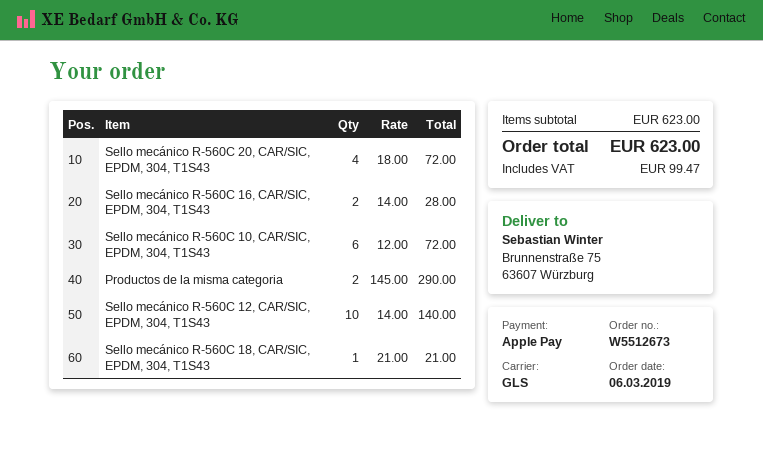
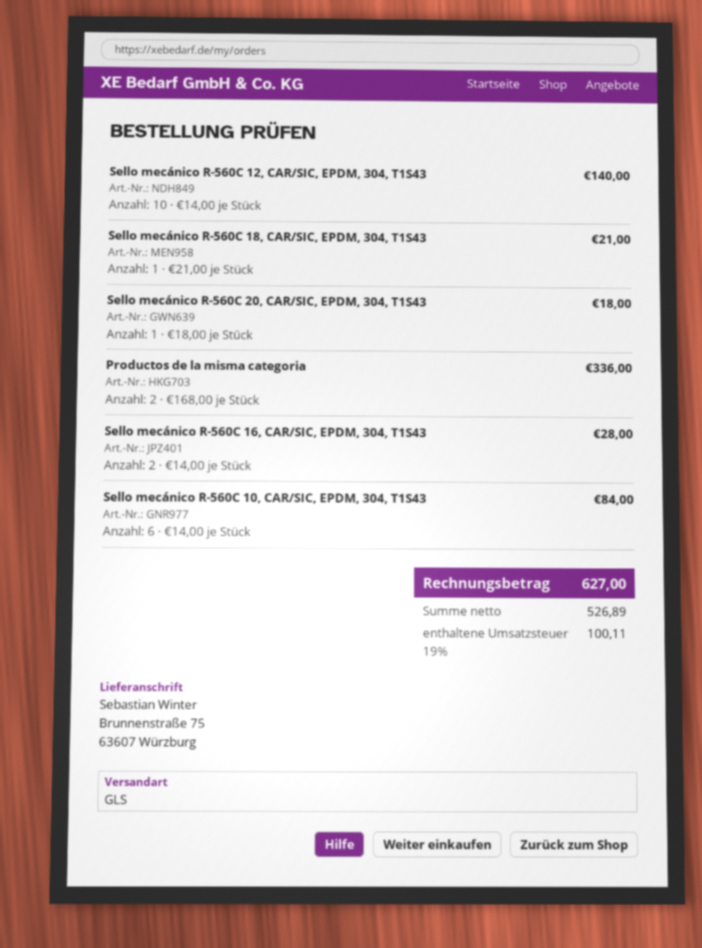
Sello mecánico R-560C 20, CAR/SIC, EPDM, 304, T1S43: 4 x 18.00 = 72.00 -> 1 x 18.00 = 18.00
Sello mecánico R-560C 10, CAR/SIC, EPDM, 304, T1S43: 6 x 12.00 = 72.00 -> 6 x 14.00 = 84.00
Productos de la misma categoria: 2 x 145.00 = 290.00 -> 2 x 168.00 = 336.00
tax: 99.47 -> 100.11
total: 623.00 -> 627.00

